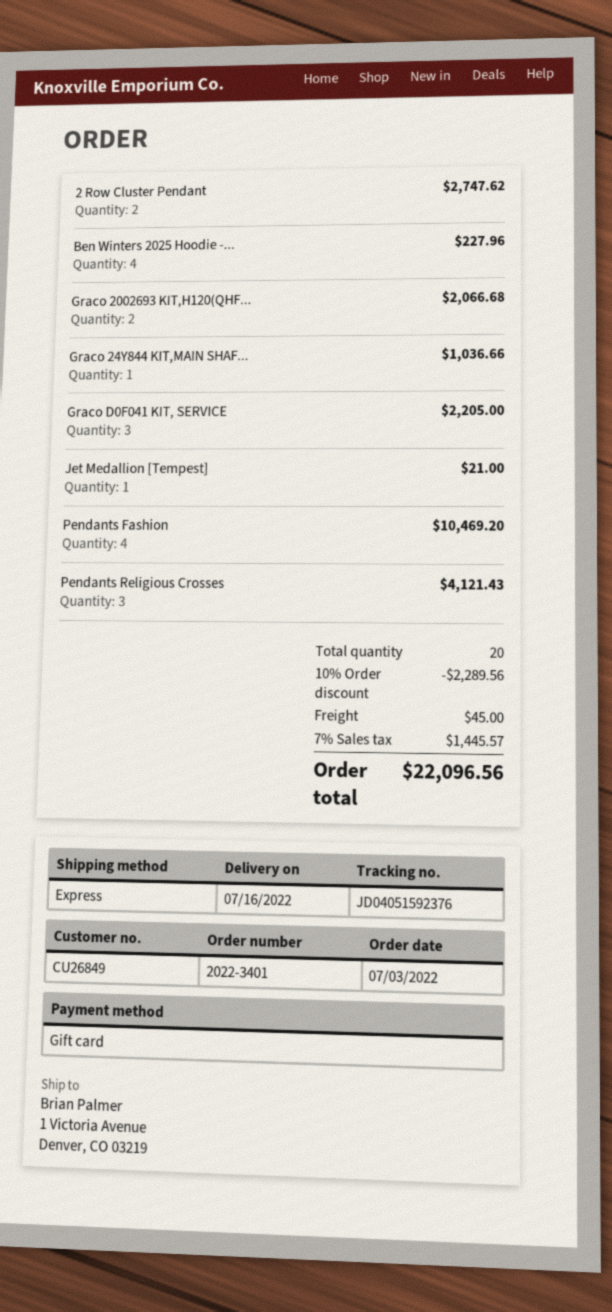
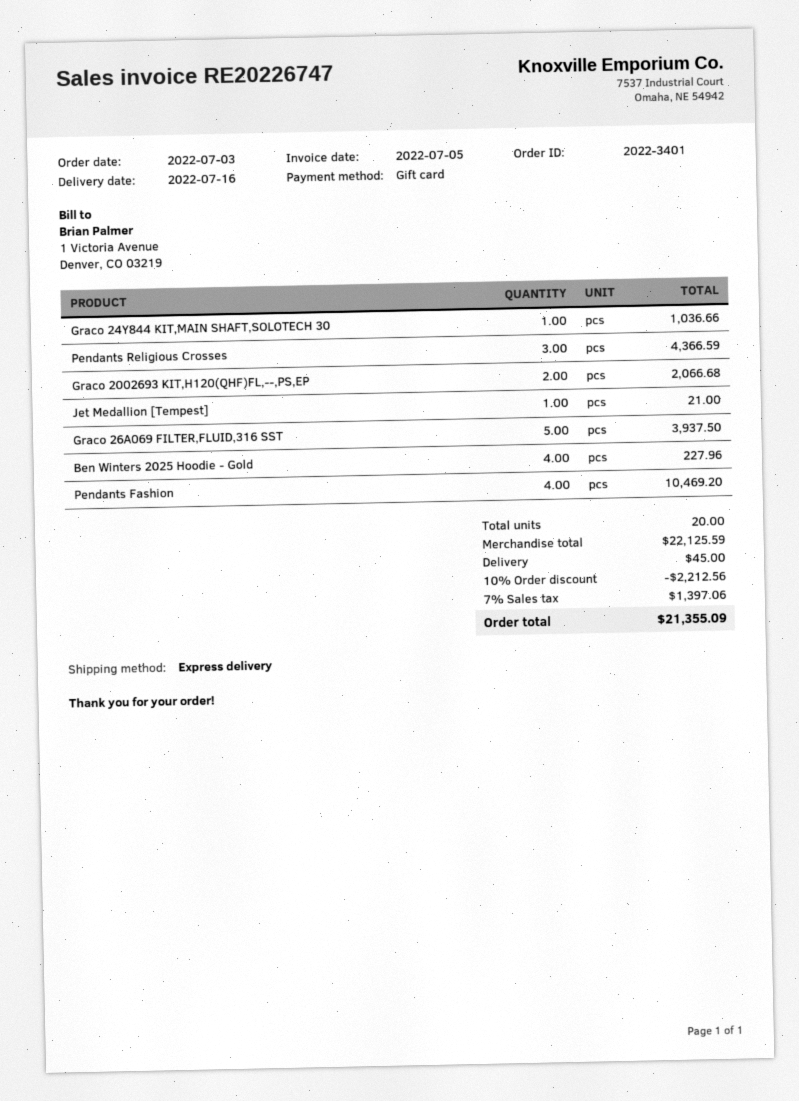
2 Row Cluster Pendant: 2 for 2747.62 -> none
Graco D0F041 KIT, SERVICE: 3 for 2205.00 -> none
Pendants Religious Crosses: 3 for 4121.43 -> 3 for 4366.59
Graco 26A069 FILTER,FLUID,316 SST: none -> 5 for 3937.50
discount: 10% = 2289.56 -> 10% = 2212.56
tax: 7% = 1445.57 -> 7% = 1397.06
total: 22096.56 -> 21355.09

